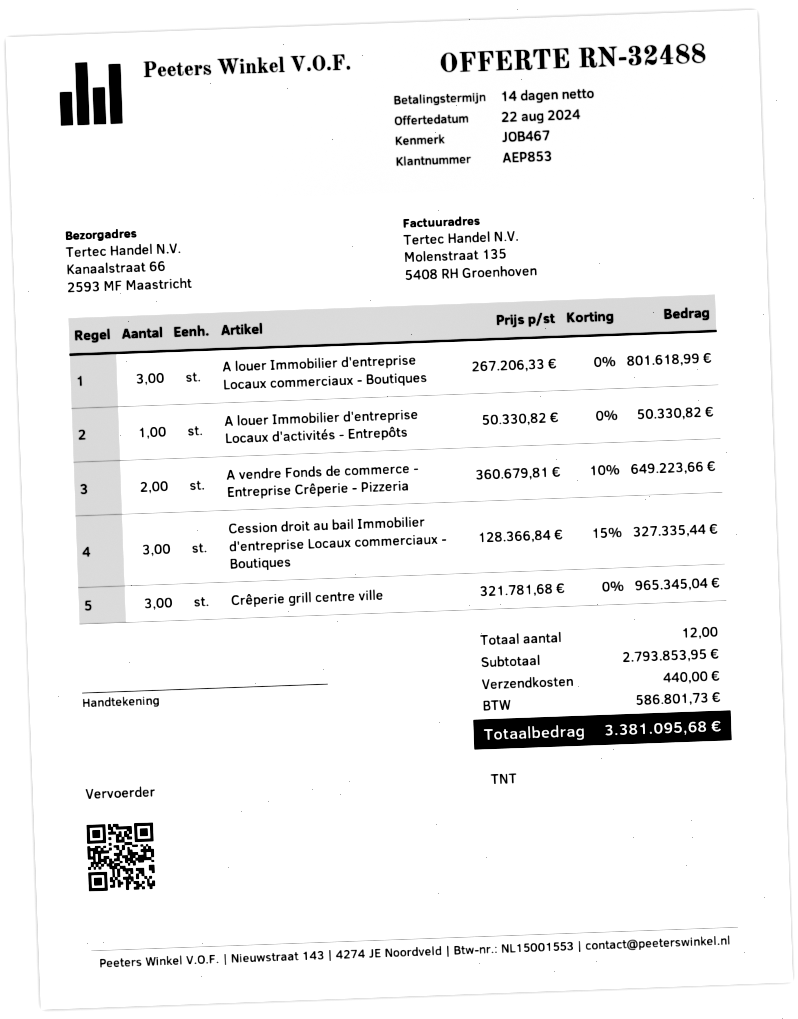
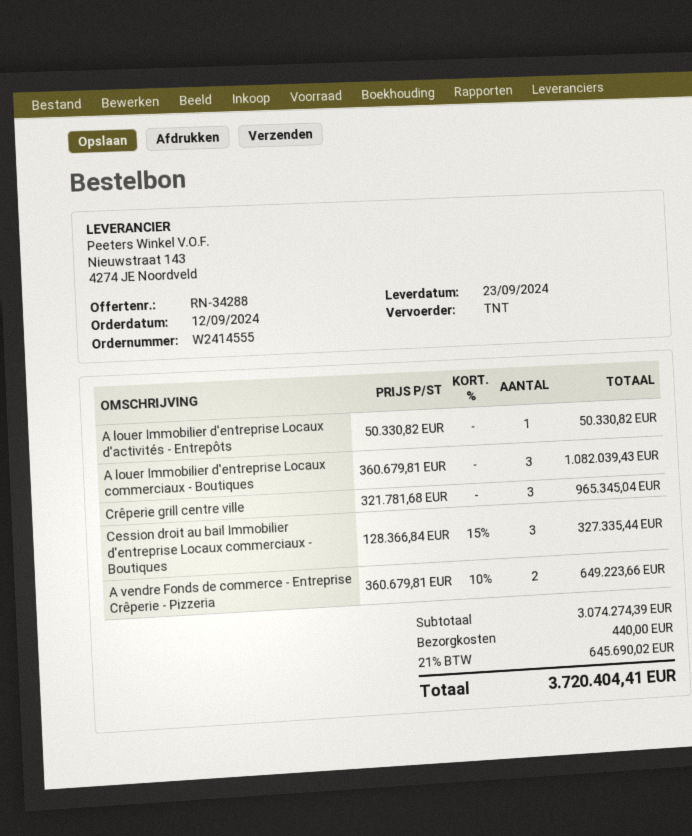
quote number: RN-32488 -> RN-34288
A louer Immobilier d'entreprise Locaux commerciaux - Boutiques: 3 x 267206.33 = 801618.99 -> 3 x 360679.81 = 1082039.43
subtotal: 2793853.95 -> 3074274.39
tax: 586801.73 -> 645690.02
total: 3381095.68 -> 3720404.41

